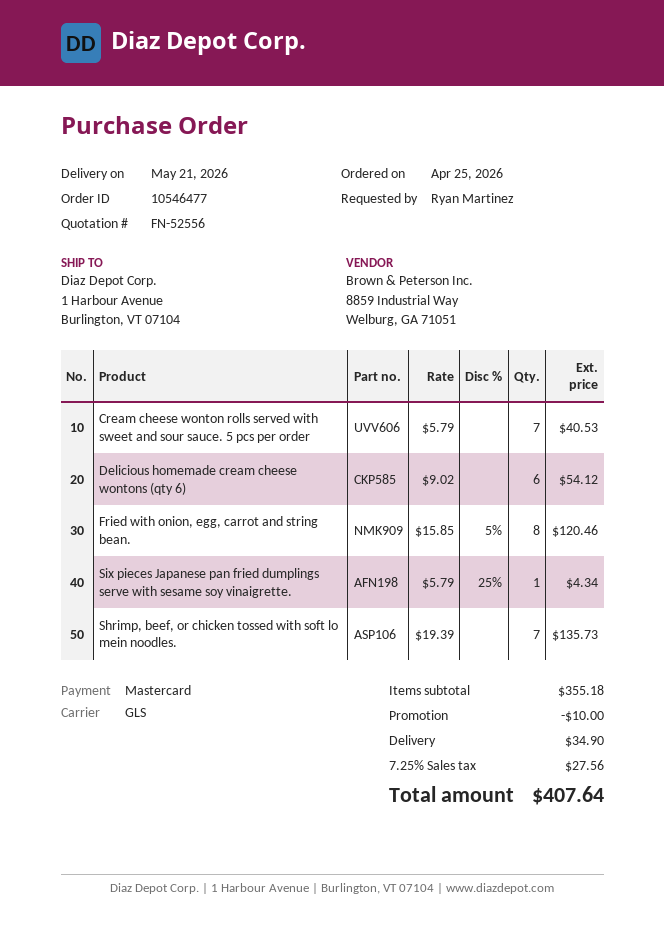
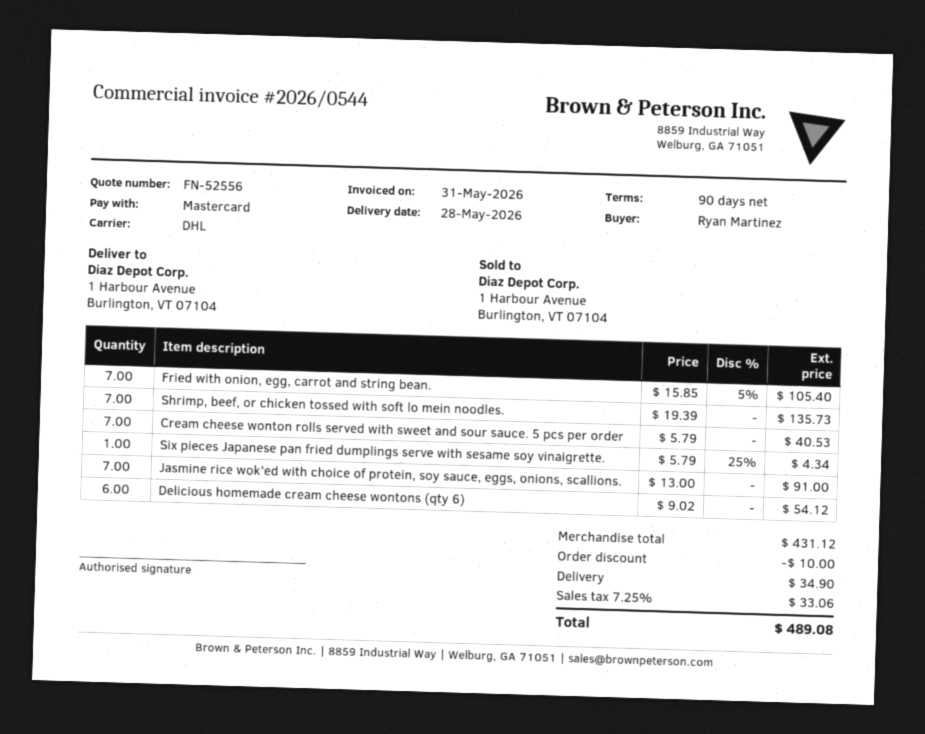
delivery date: 2026-05-21 -> 2026-05-28
shipping method: GLS -> DHL
Fried with onion, egg, carrot and string bean.: 8 x 15.85 - 5% = 120.46 -> 7 x 15.85 - 5% = 105.40
Jasmine rice wok'ed with choice of protein, soy sauce, eggs, onions, scallions.: none -> 7 x 13.00 = 91.00
subtotal: 355.18 -> 431.12
tax: 7.25% = 27.56 -> 7.25% = 33.06
total: 407.64 -> 489.08

